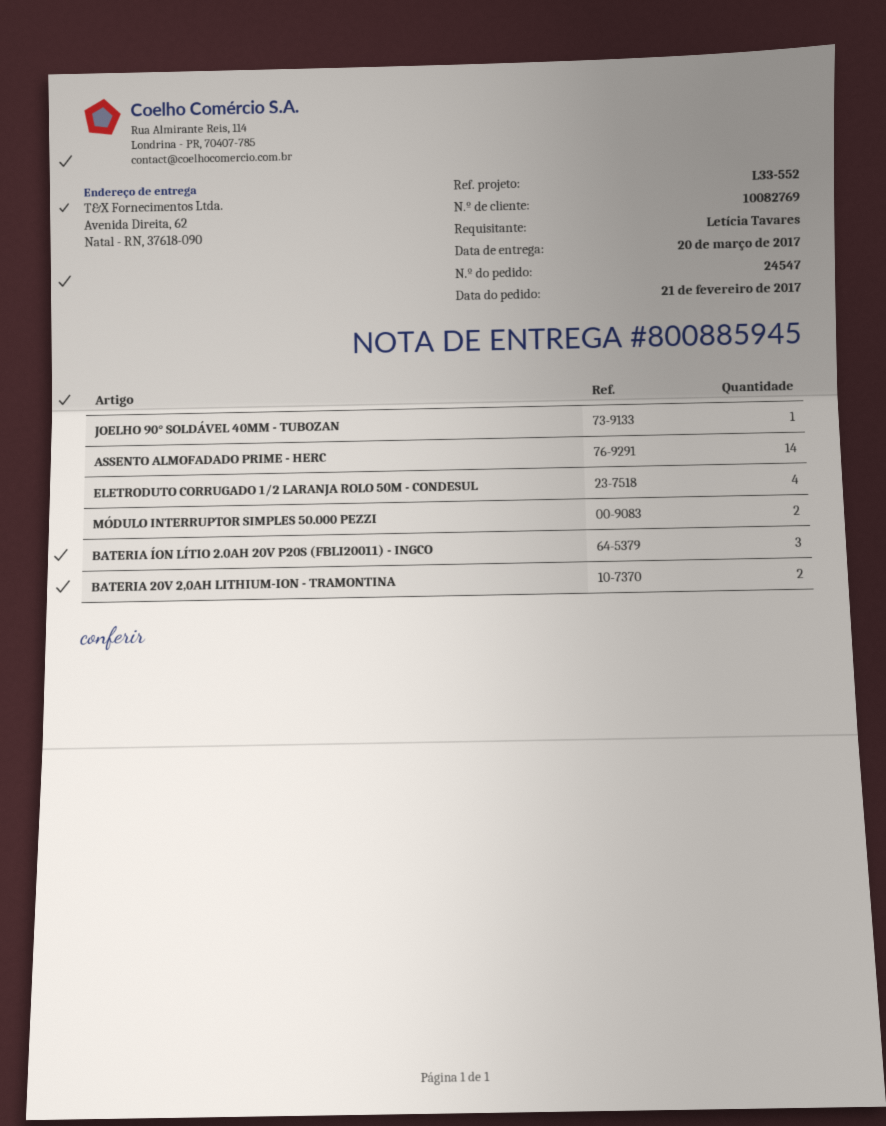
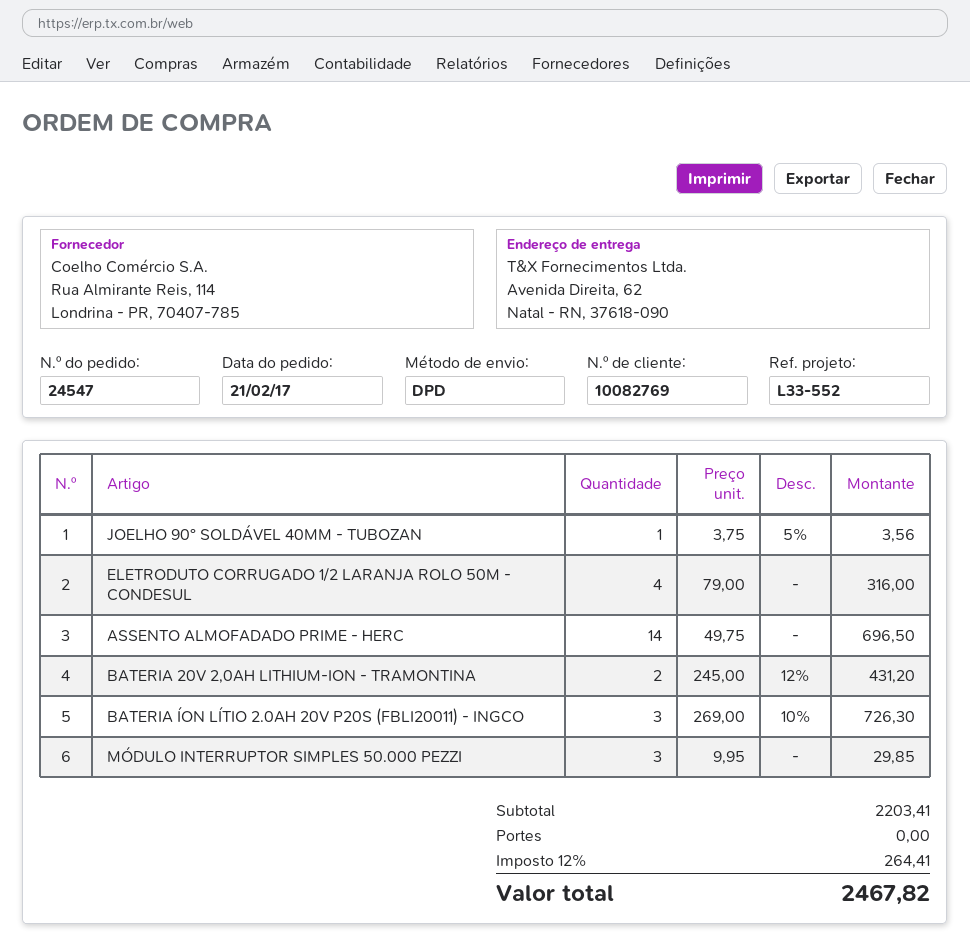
MÓDULO INTERRUPTOR SIMPLES 50.000 PEZZI: 2 -> 3

